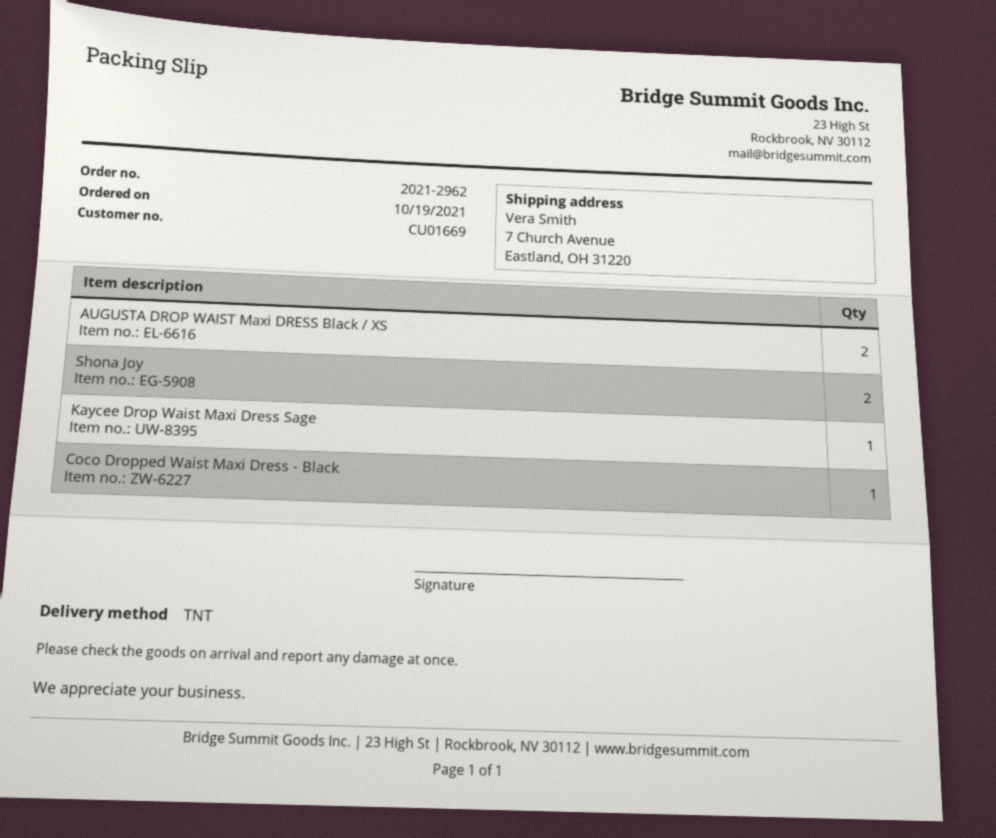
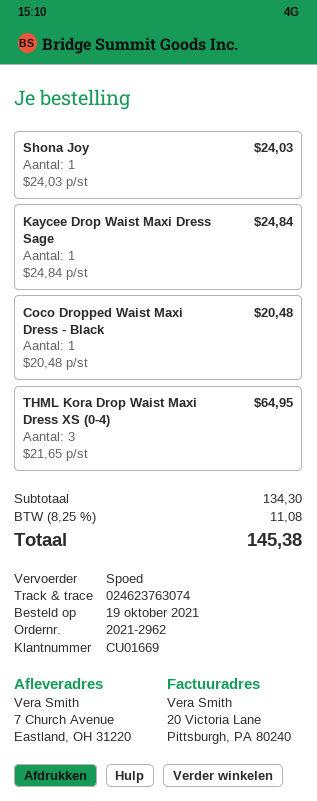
shipping method: TNT -> express
AUGUSTA DROP WAIST Maxi DRESS Black / XS: 2 -> none
Shona Joy: 2 -> 1
THML Kora Drop Waist Maxi Dress XS (0-4): none -> 3

